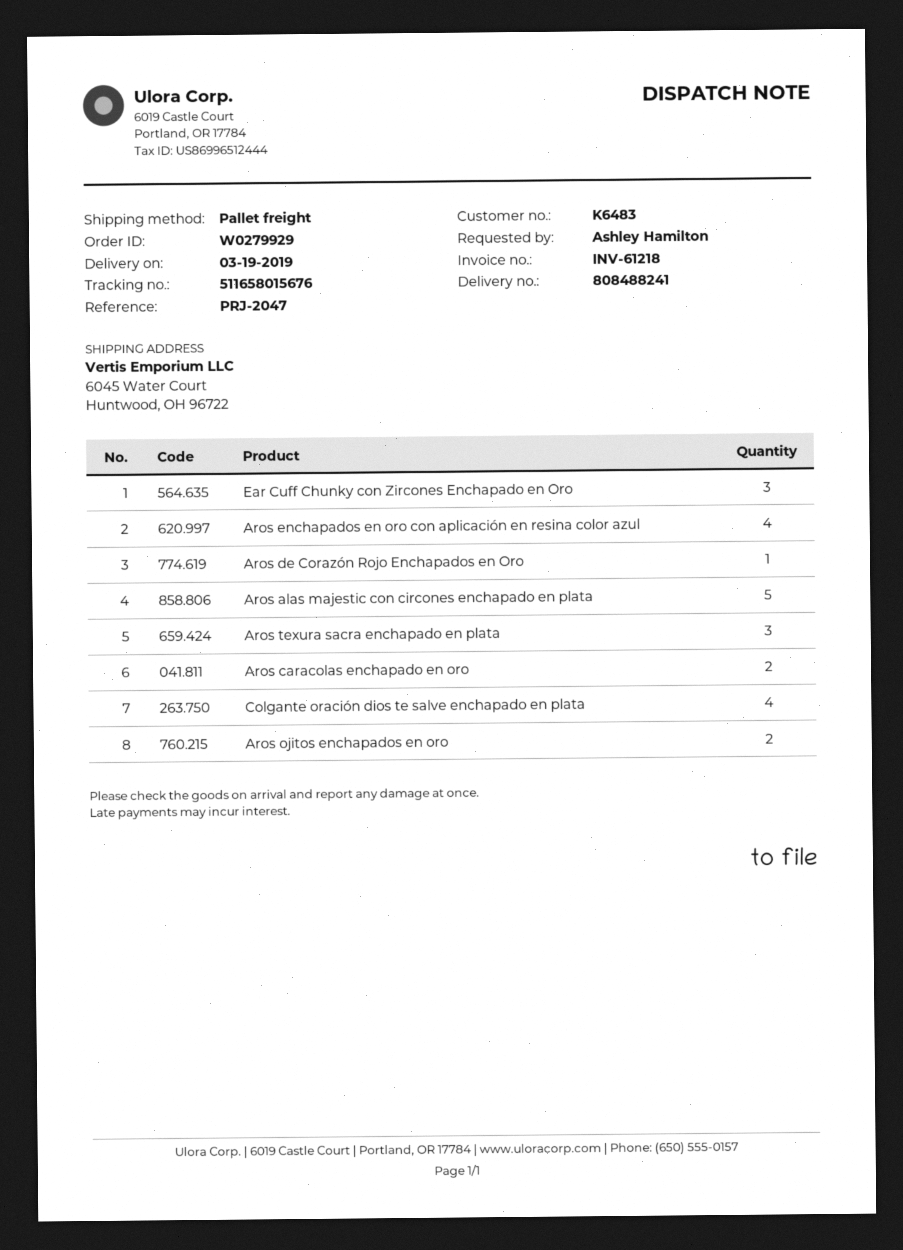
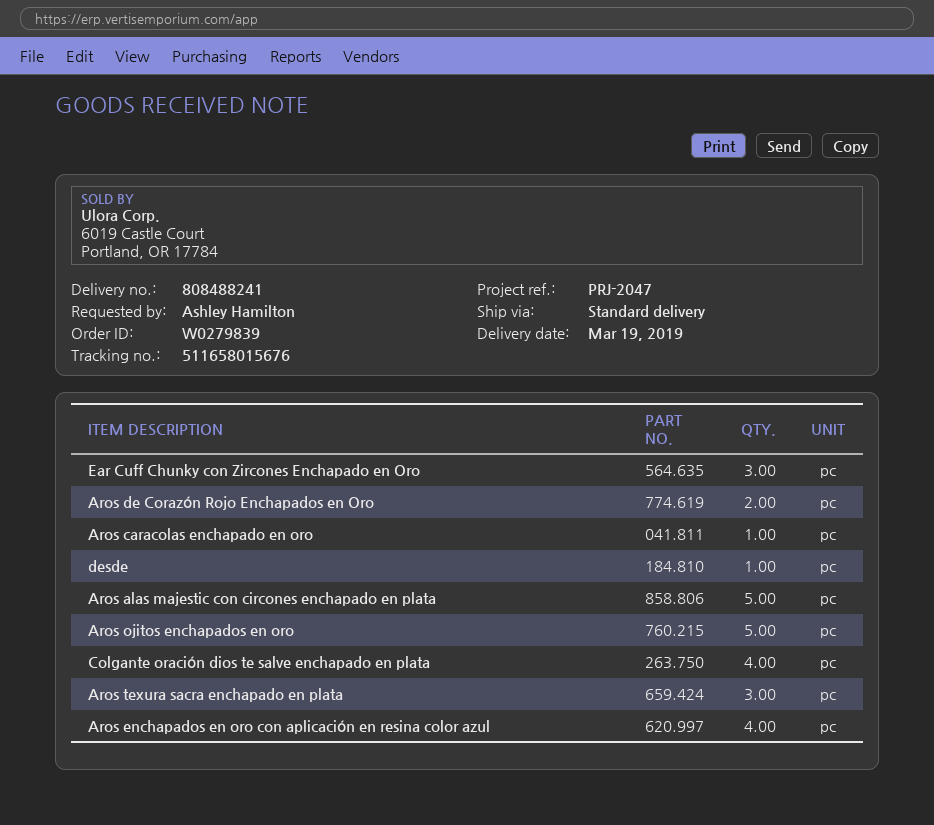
order number: W0279929 -> W0279839
shipping method: pallet freight -> standard
Aros de Corazón Rojo Enchapados en Oro: 1 -> 2
Aros caracolas enchapado en oro: 2 -> 1
Aros ojitos enchapados en oro: 2 -> 5
desde: none -> 1

